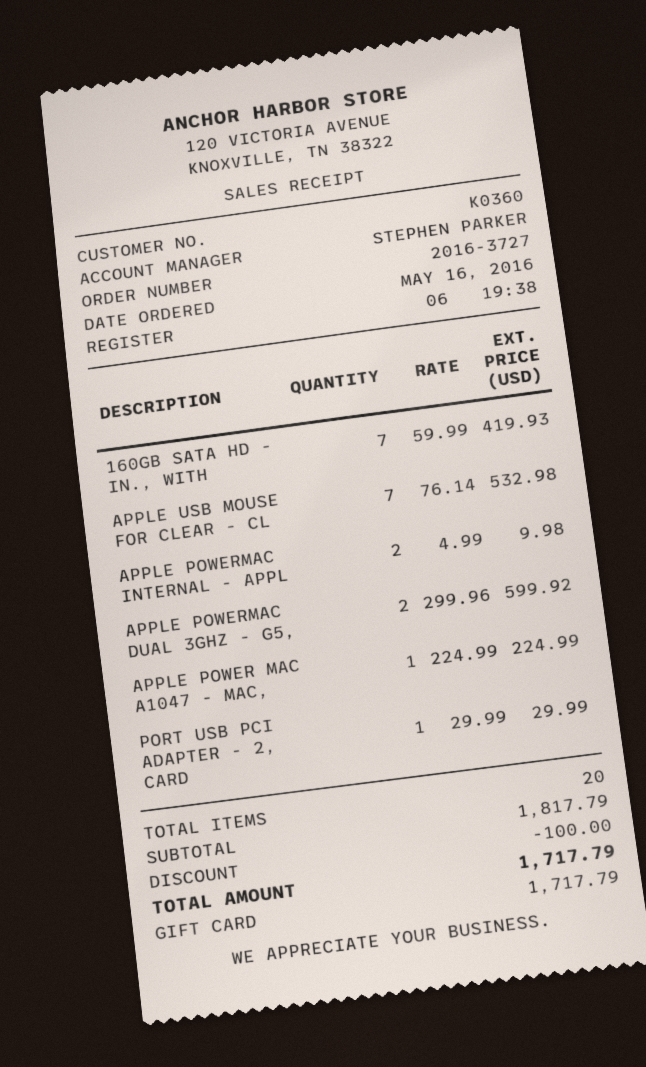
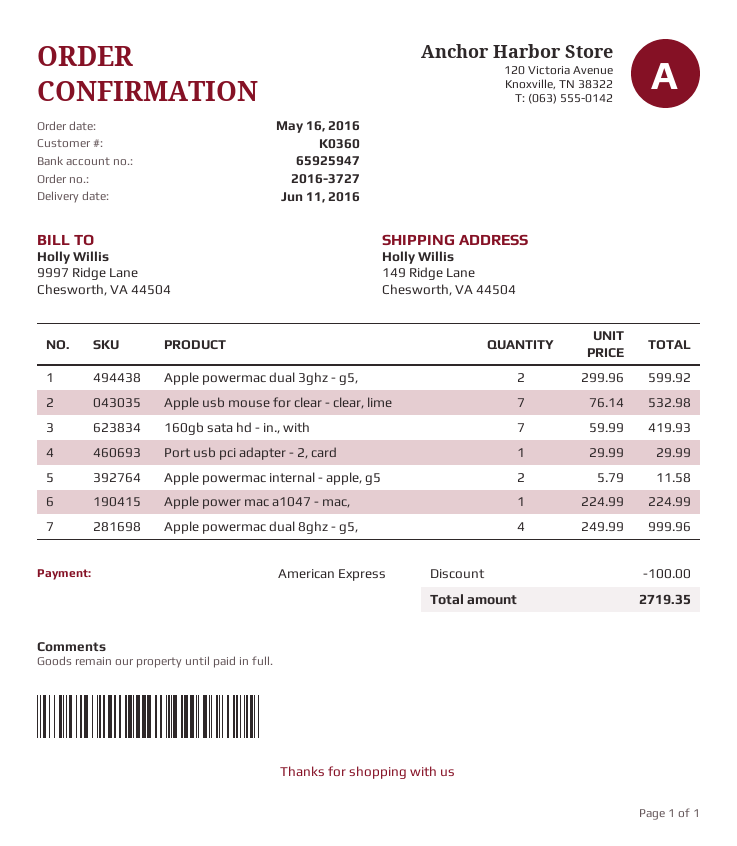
payment method: gift card -> American Express
APPLE POWERMAC INTERNAL - APPL: 2 x 4.99 = 9.98 -> 2 x 5.79 = 11.58
Apple powermac dual 8ghz - g5,: none -> 4 x 249.99 = 999.96
total: 1717.79 -> 2719.35

